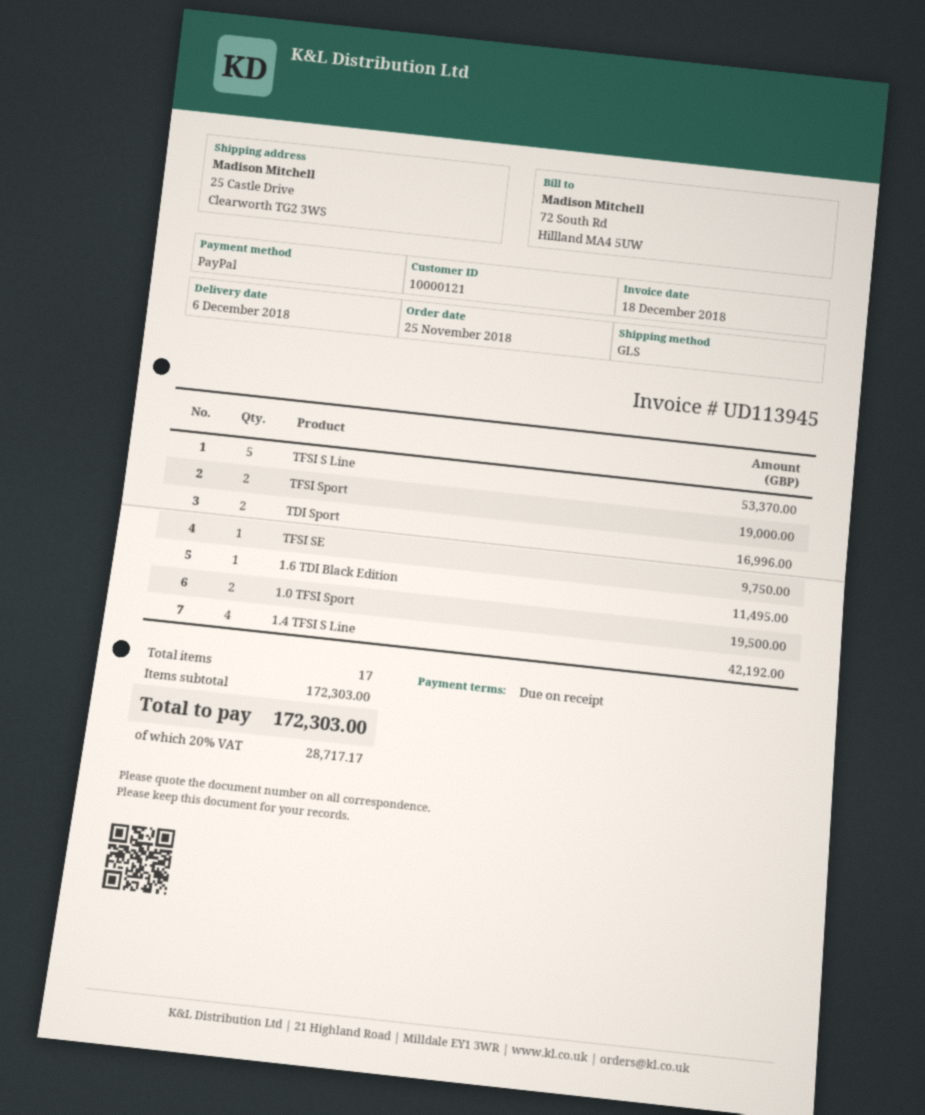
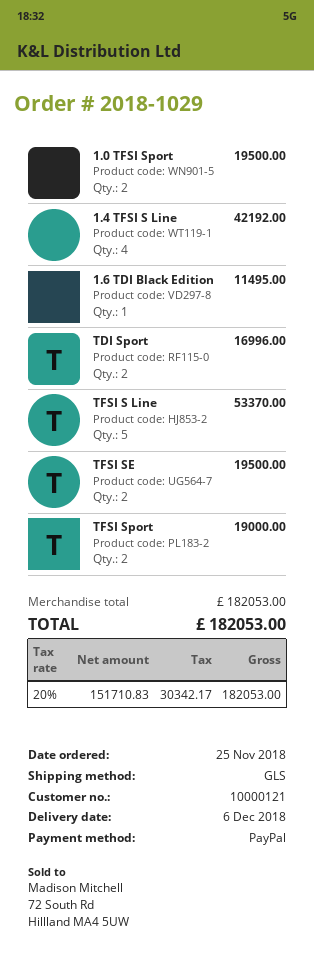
TFSI SE: 1 for 9750.00 -> 2 for 19500.00
subtotal: 172303.00 -> 182053.00
tax: 20% = 28717.17 -> 20% = 30342.17
total: 172303.00 -> 182053.00

